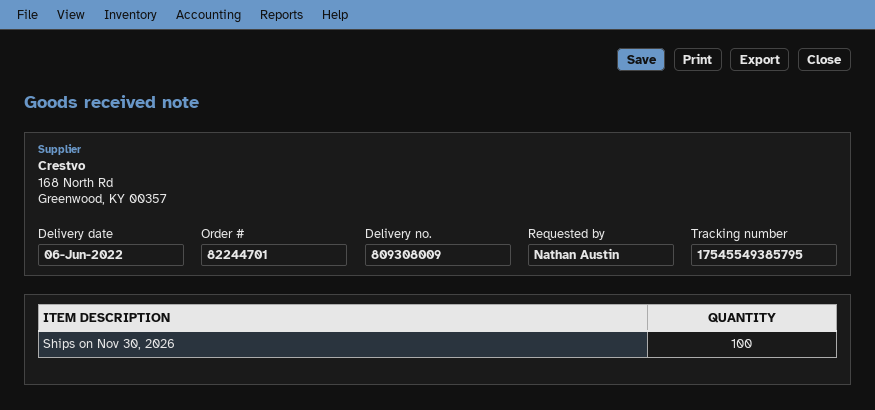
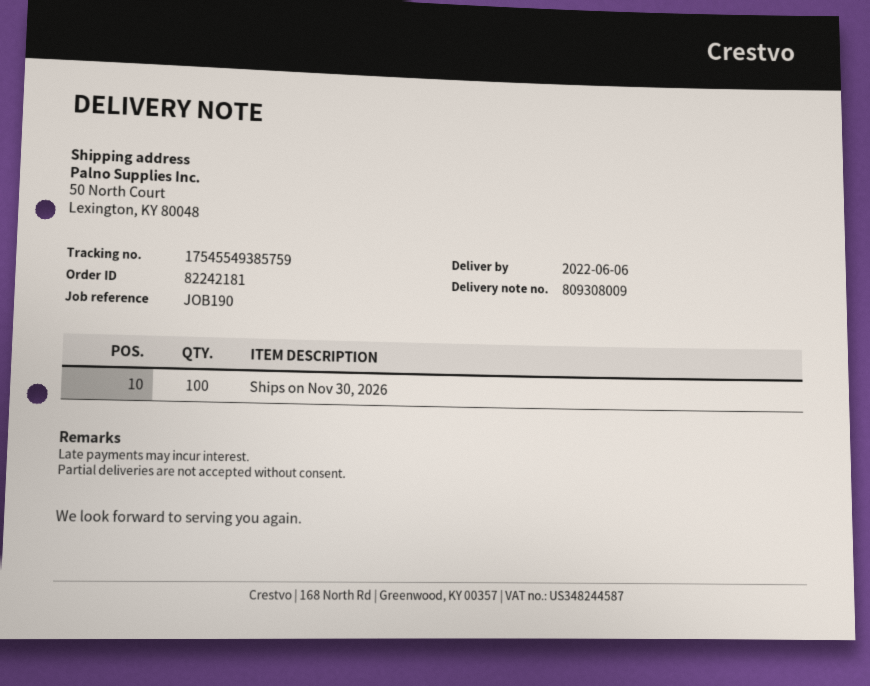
order number: 82244701 -> 82242181
tracking number: 17545549385795 -> 17545549385759

